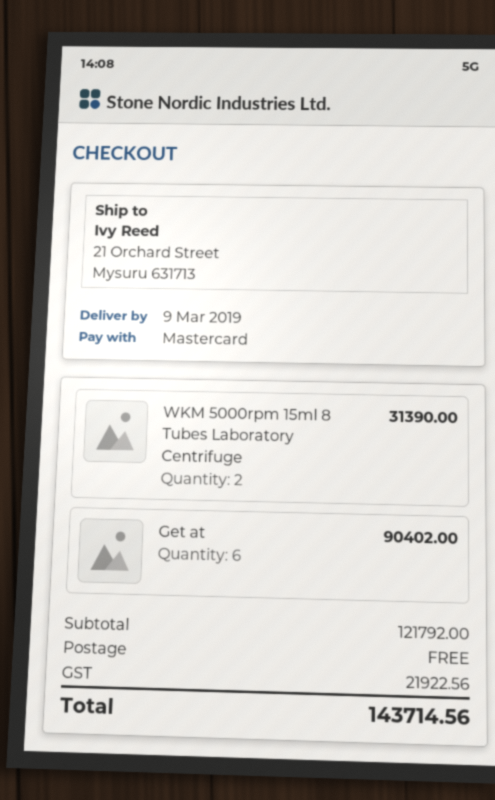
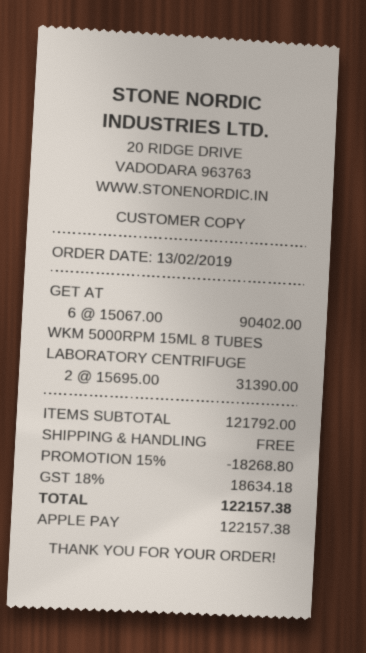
payment method: Mastercard -> Apple Pay
discount: none -> 15% = 18268.80
tax: 21922.56 -> 18634.18
total: 143714.56 -> 122157.38

